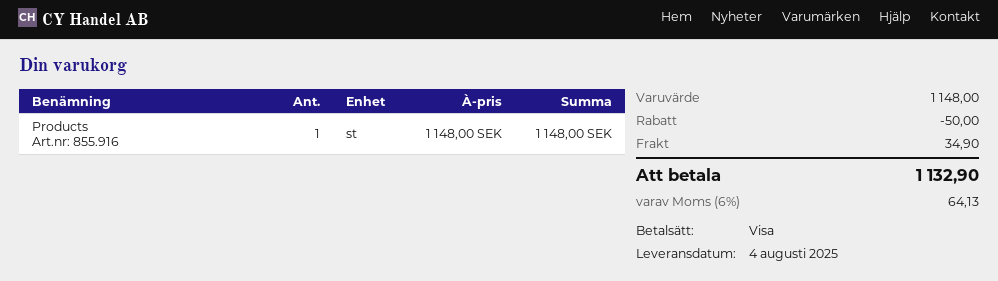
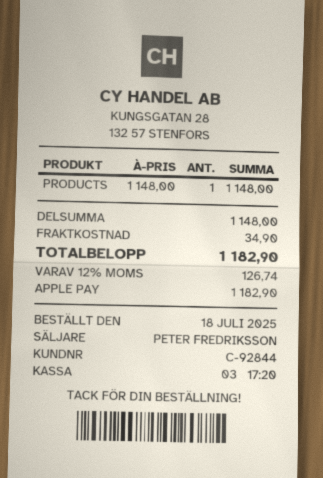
payment method: Visa -> Apple Pay
discount: 50.00 -> none
tax: 6% = 64.13 -> 12% = 126.74
total: 1132.90 -> 1182.90

